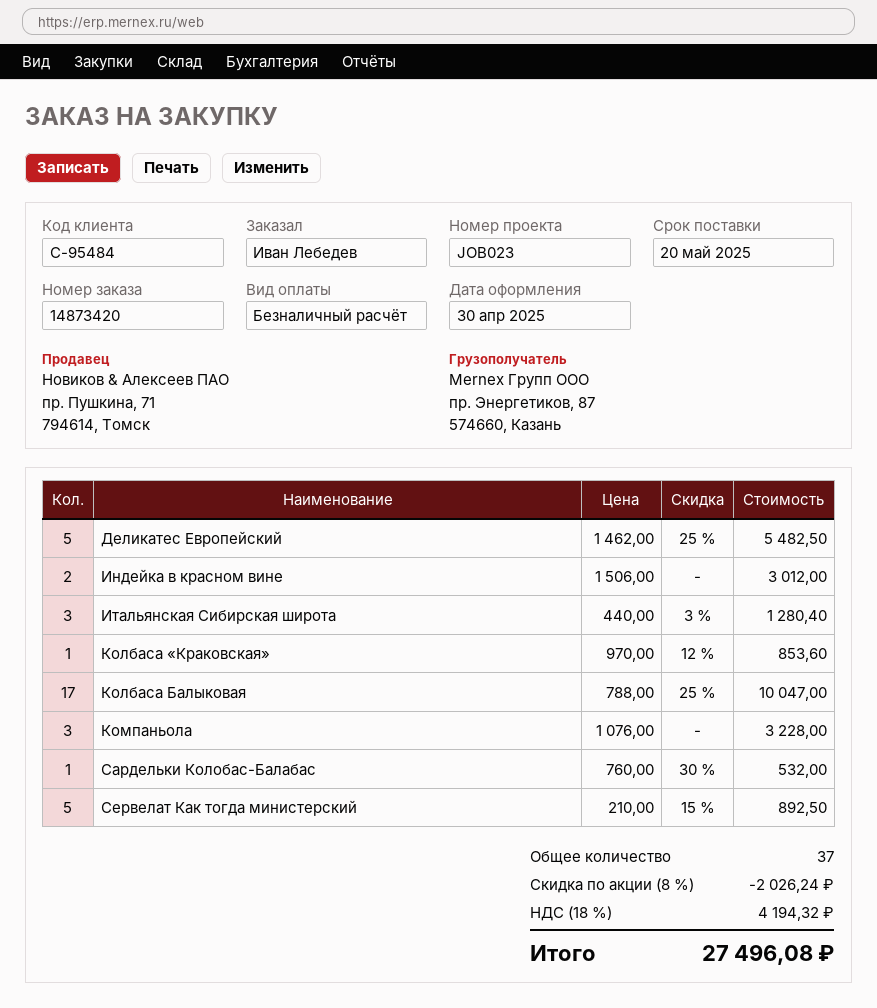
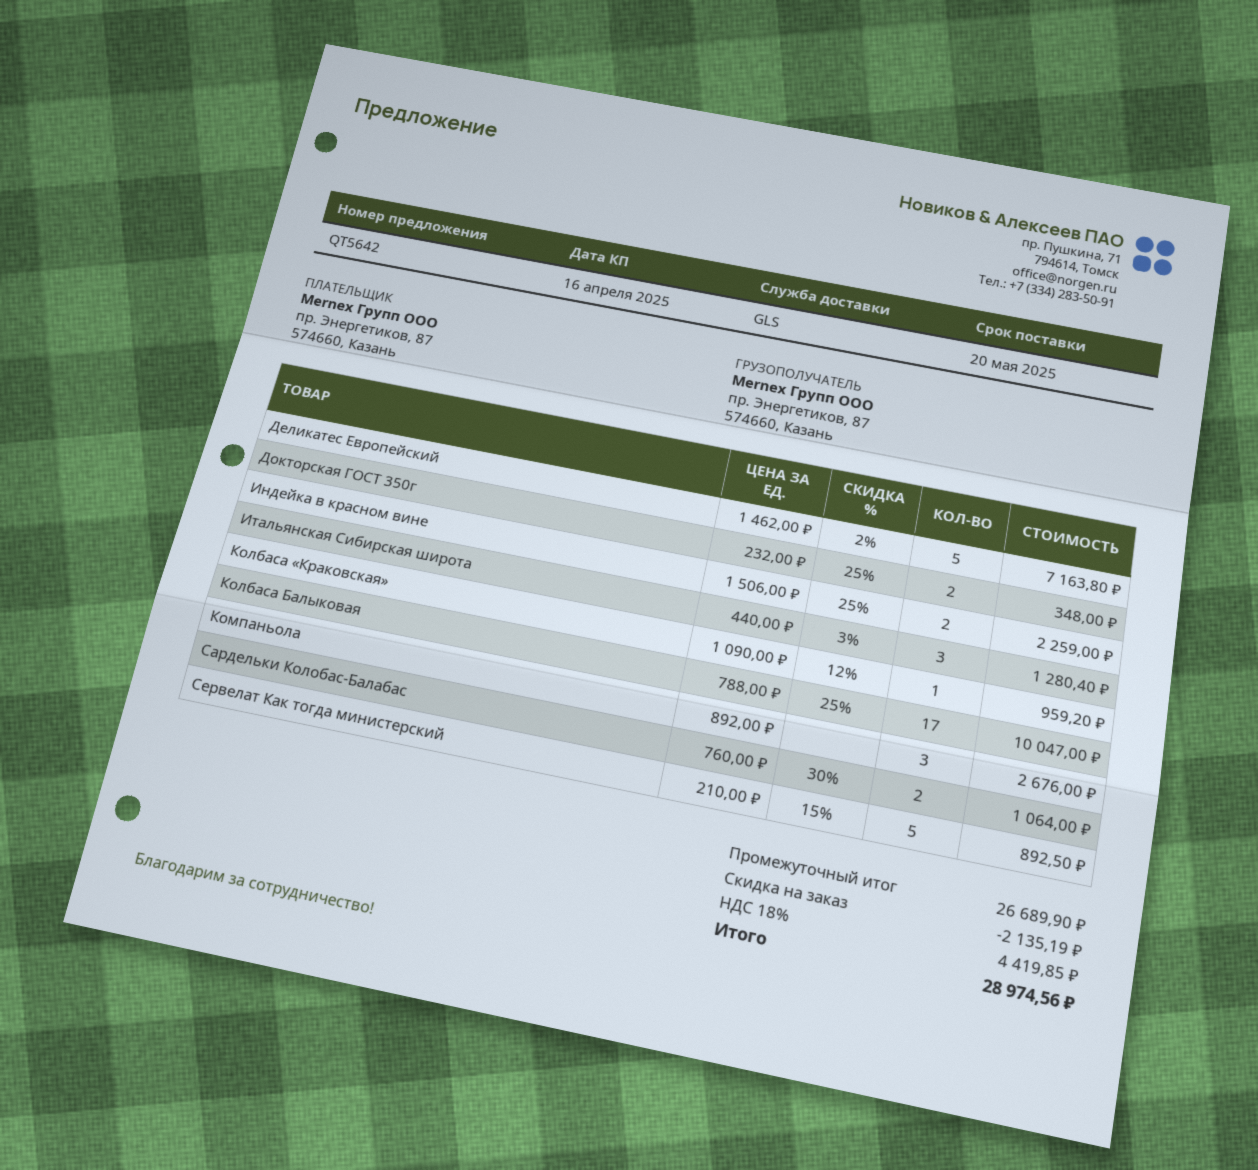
Деликатес Европейский: 5 x 1462.00 - 25% = 5482.50 -> 5 x 1462.00 - 2% = 7163.80
Индейка в красном вине: 2 x 1506.00 = 3012.00 -> 2 x 1506.00 - 25% = 2259.00
Колбаса «Краковская»: 1 x 970.00 - 12% = 853.60 -> 1 x 1090.00 - 12% = 959.20
Компаньола: 3 x 1076.00 = 3228.00 -> 3 x 892.00 = 2676.00
Сардельки Колобас-Балабас: 1 x 760.00 - 30% = 532.00 -> 2 x 760.00 - 30% = 1064.00
Докторская ГОСТ 350г: none -> 2 x 232.00 - 25% = 348.00
discount: 2026.24 -> 2135.19
tax: 18% = 4194.32 -> 18% = 4419.85
total: 27496.08 -> 28974.56

